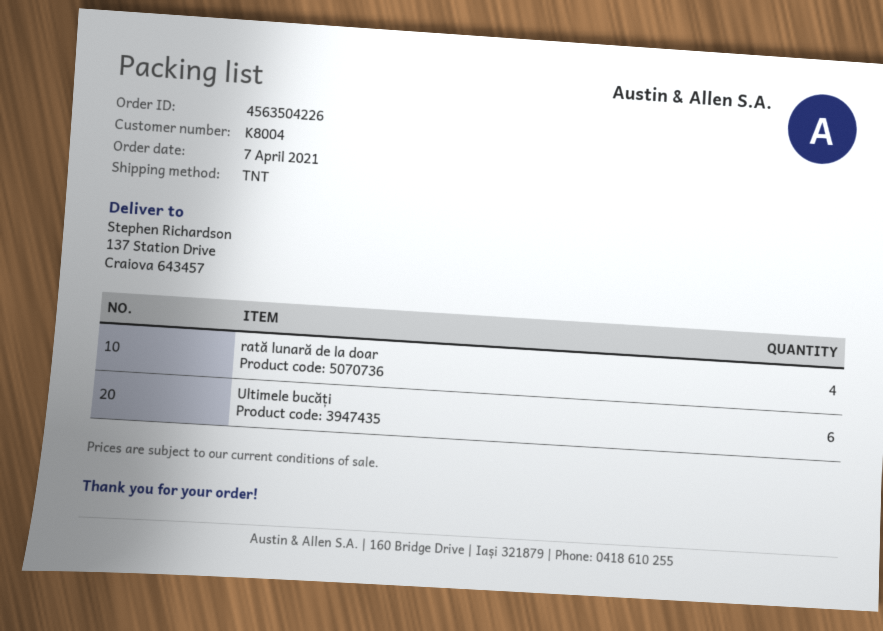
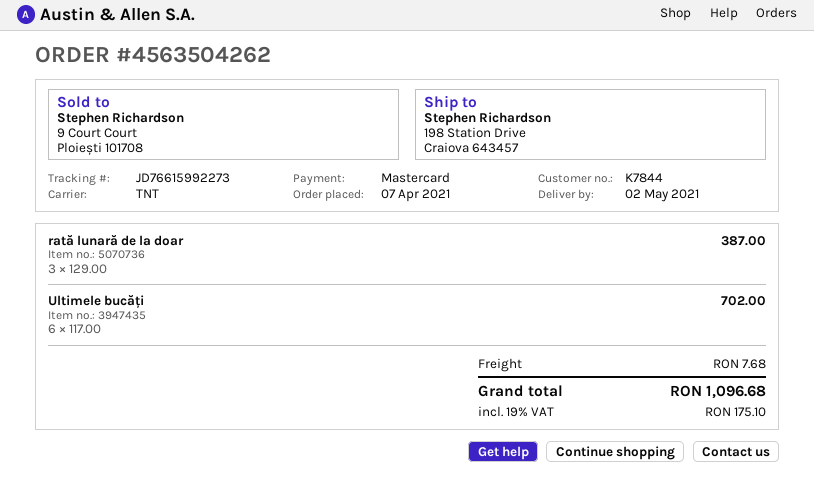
order number: 4563504226 -> 4563504262
customer number: K8004 -> K7844
ship to: 137 Station Drive, Craiova 643457 -> 198 Station Drive, Craiova 643457
rată lunară de la doar: 4 -> 3

